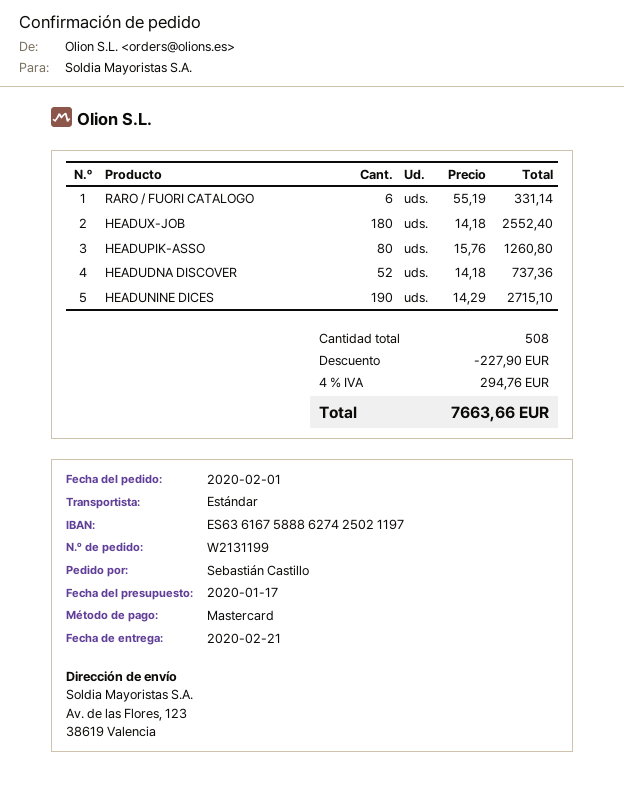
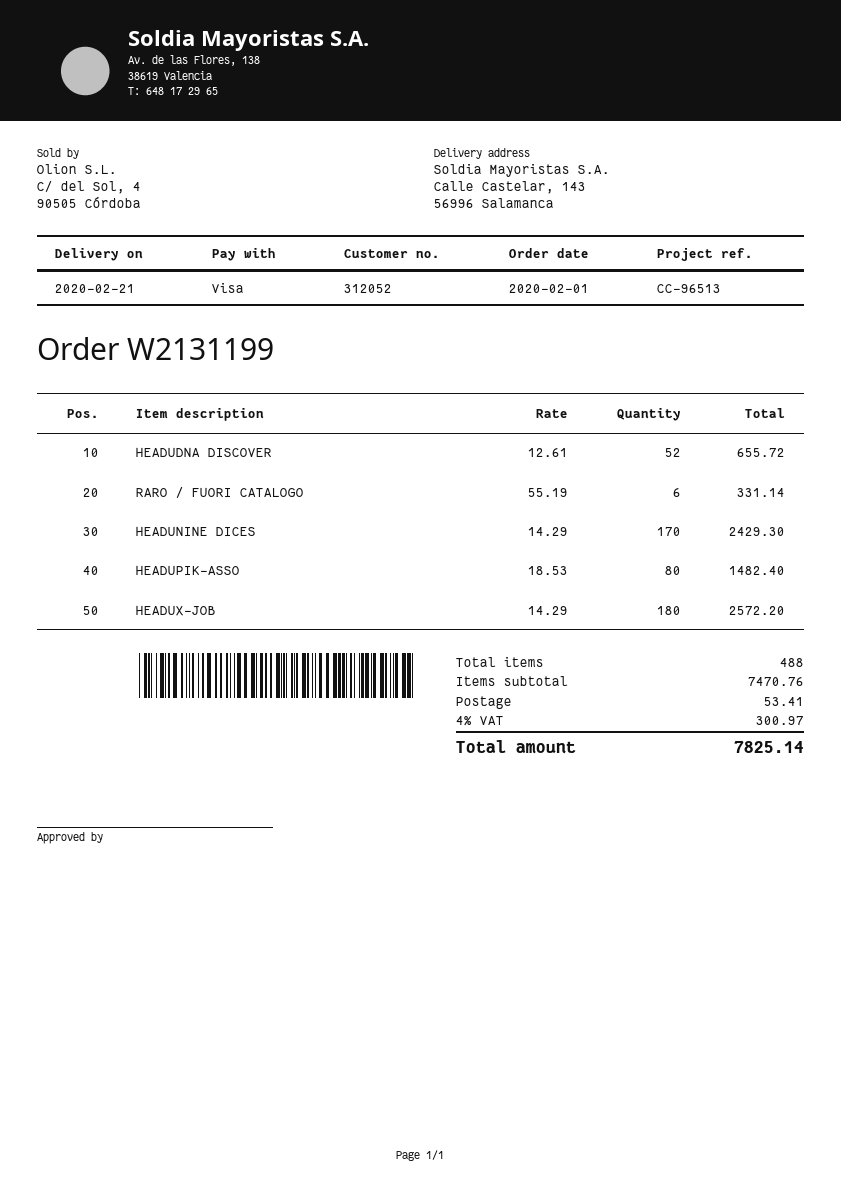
payment method: Mastercard -> Visa
ship to: Av. de las Flores, 123, 38619 Valencia -> Calle Castelar, 143, 56996 Salamanca
HEADUX-JOB: 180 x 14.18 = 2552.40 -> 180 x 14.29 = 2572.20
HEADUPIK-ASSO: 80 x 15.76 = 1260.80 -> 80 x 18.53 = 1482.40
HEADUDNA DISCOVER: 52 x 14.18 = 737.36 -> 52 x 12.61 = 655.72
HEADUNINE DICES: 190 x 14.29 = 2715.10 -> 170 x 14.29 = 2429.30
total quantity: 508 -> 488
discount: 227.90 -> none
shipping: none -> 53.41
tax: 4% = 294.76 -> 4% = 300.97
total: 7663.66 -> 7825.14

